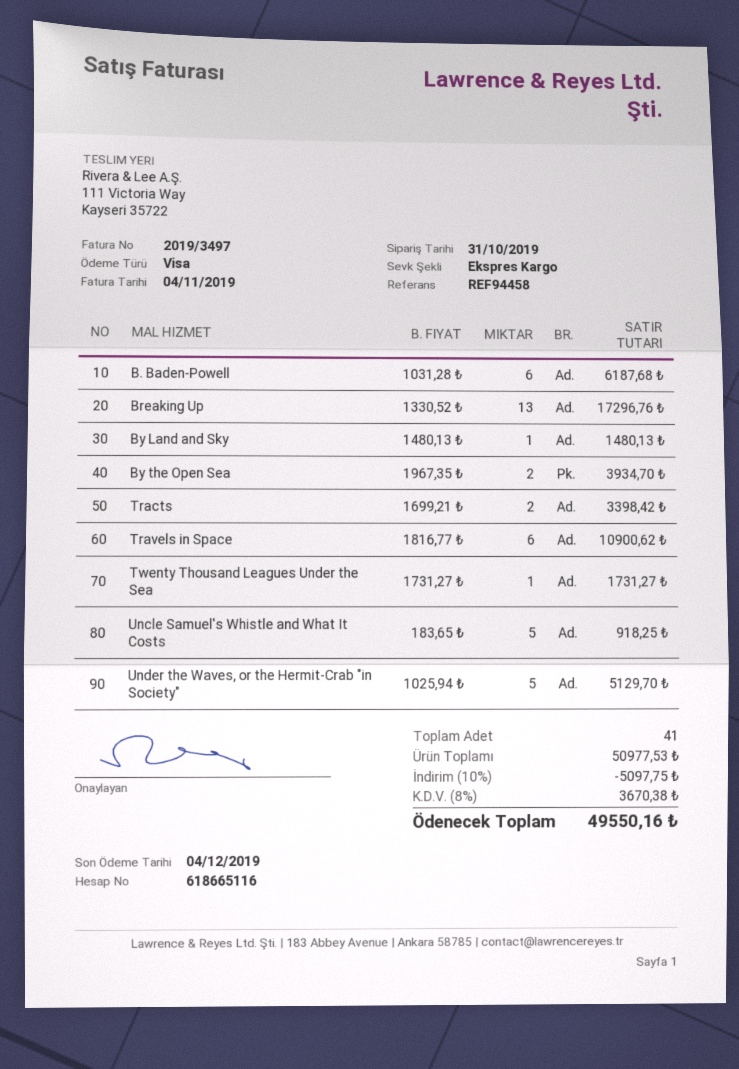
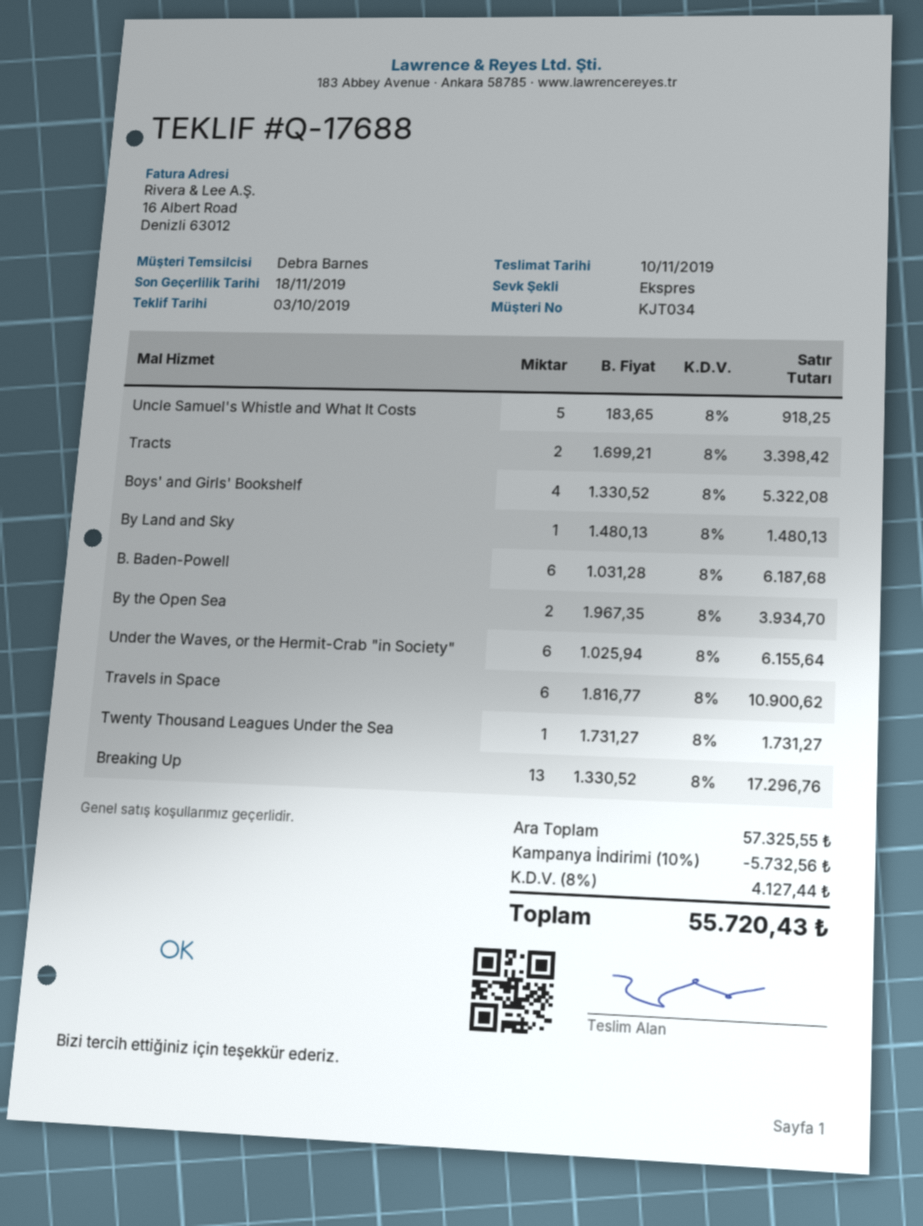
Under the Waves, or the Hermit-Crab "in Society": 5 x 1025.94 = 5129.70 -> 6 x 1025.94 = 6155.64
Boys' and Girls' Bookshelf: none -> 4 x 1330.52 = 5322.08
subtotal: 50977.53 -> 57325.55
discount: 10% = 5097.75 -> 10% = 5732.56
tax: 8% = 3670.38 -> 8% = 4127.44
total: 49550.16 -> 55720.43

